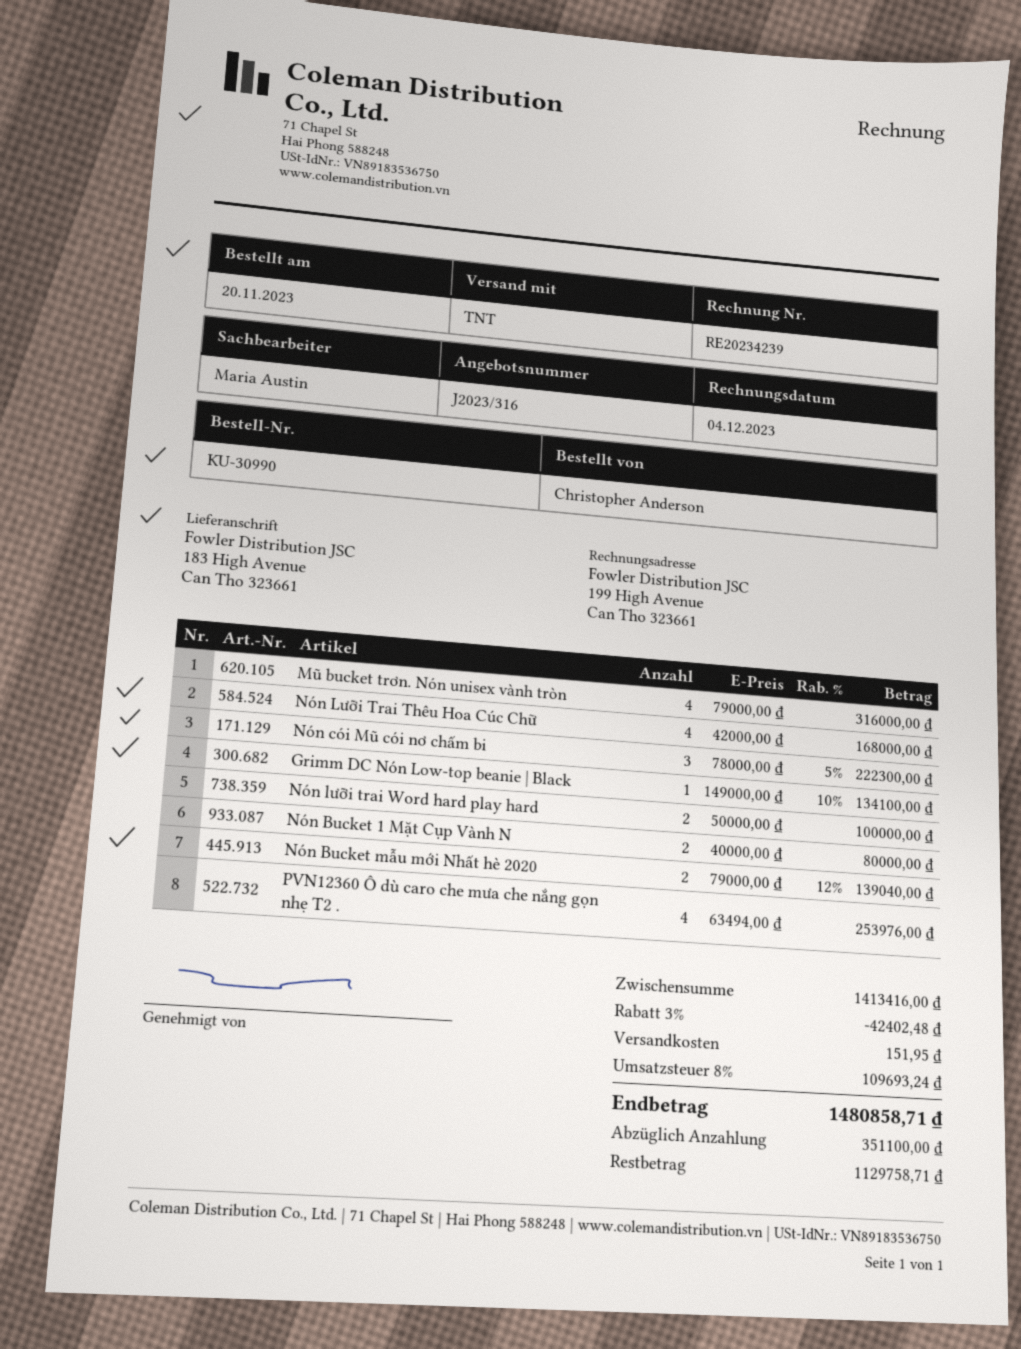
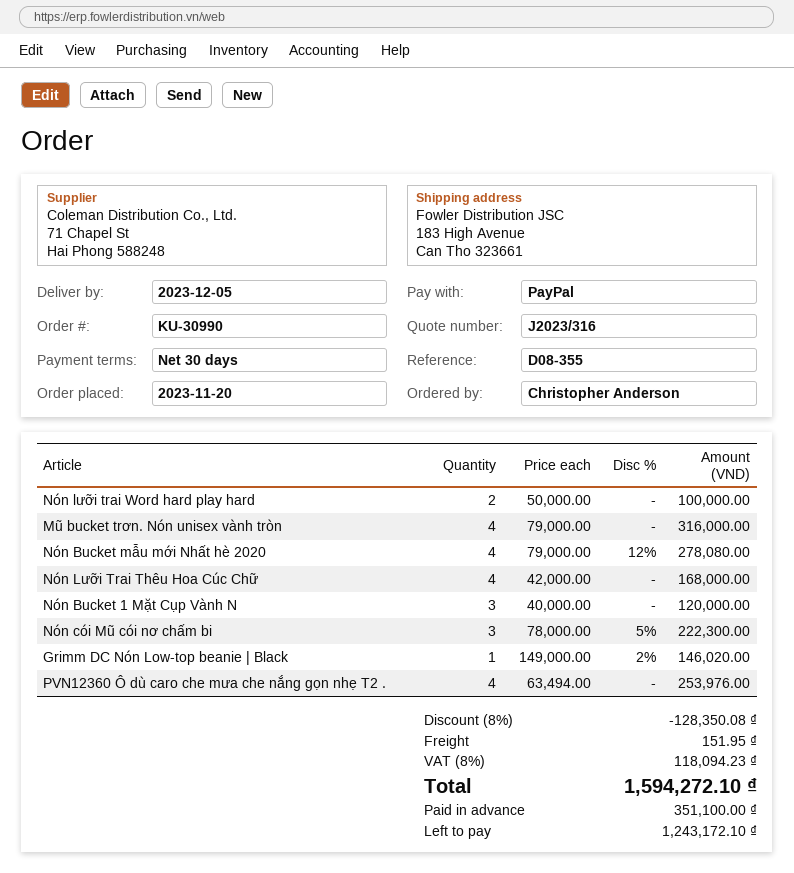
Grimm DC Nón Low-top beanie | Black: 1 x 149000.00 - 10% = 134100.00 -> 1 x 149000.00 - 2% = 146020.00
Nón Bucket 1 Mặt Cụp Vành N: 2 x 40000.00 = 80000.00 -> 3 x 40000.00 = 120000.00
Nón Bucket mẫu mới Nhất hè 2020: 2 x 79000.00 - 12% = 139040.00 -> 4 x 79000.00 - 12% = 278080.00
discount: 3% = 42402.48 -> 8% = 128350.08
tax: 8% = 109693.24 -> 8% = 118094.23
total: 1480858.71 -> 1594272.10
balance: 1129758.71 -> 1243172.10

